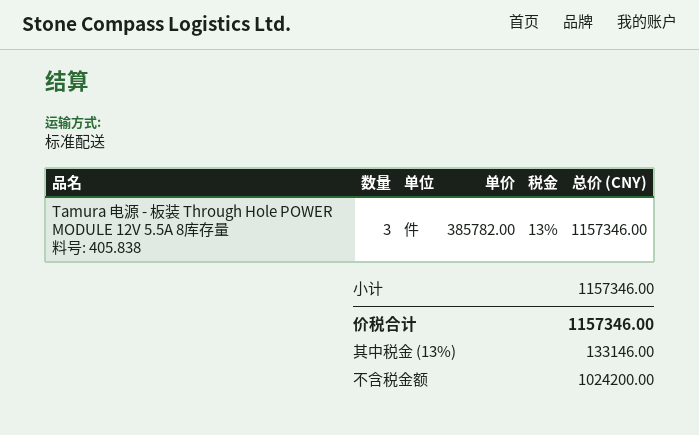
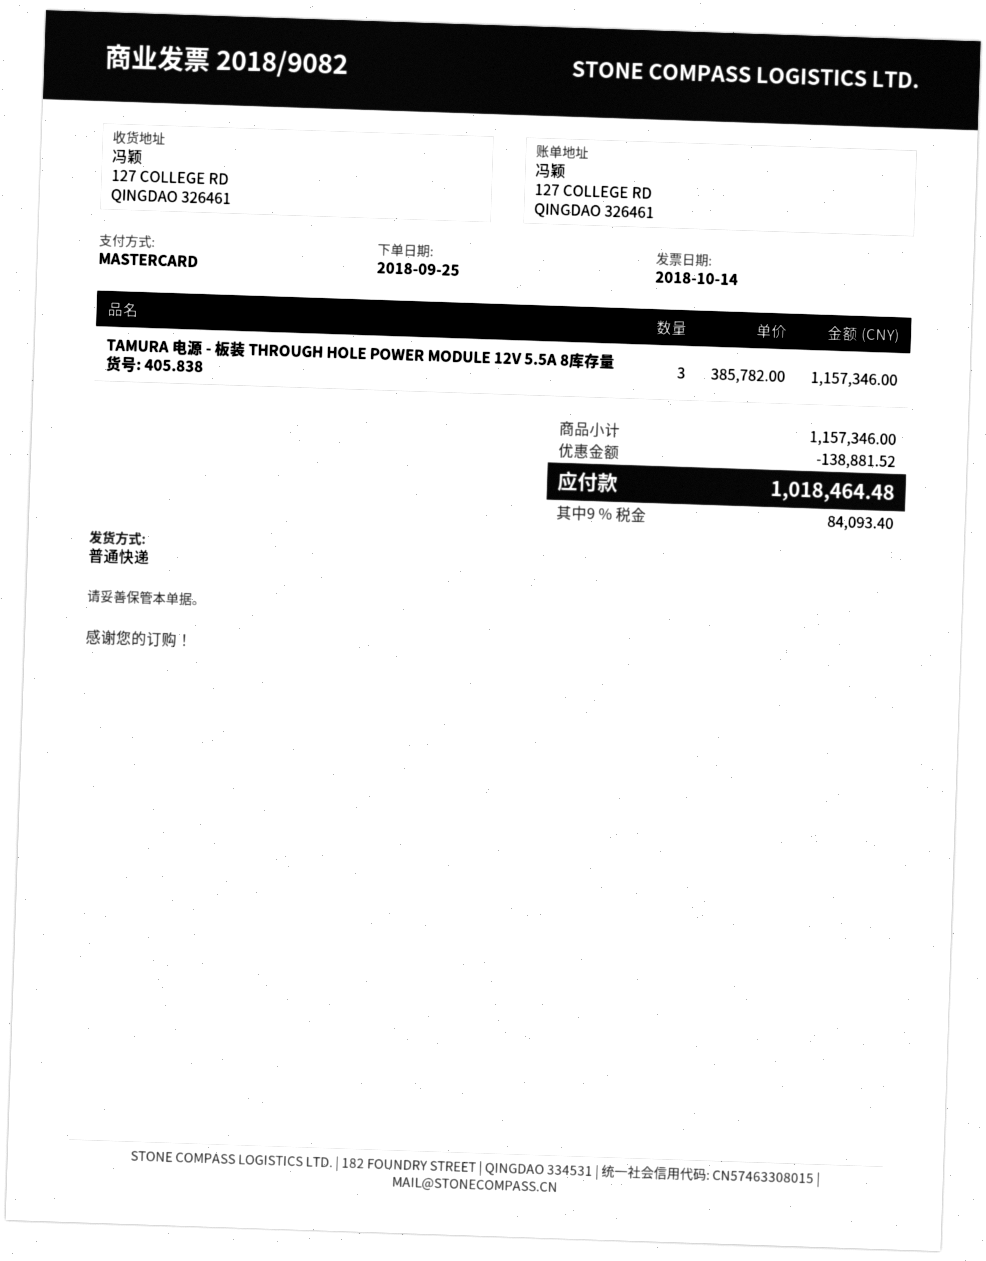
discount: none -> 138881.52
tax: 13% = 133146.00 -> 9% = 84093.40
total: 1157346.00 -> 1018464.48

